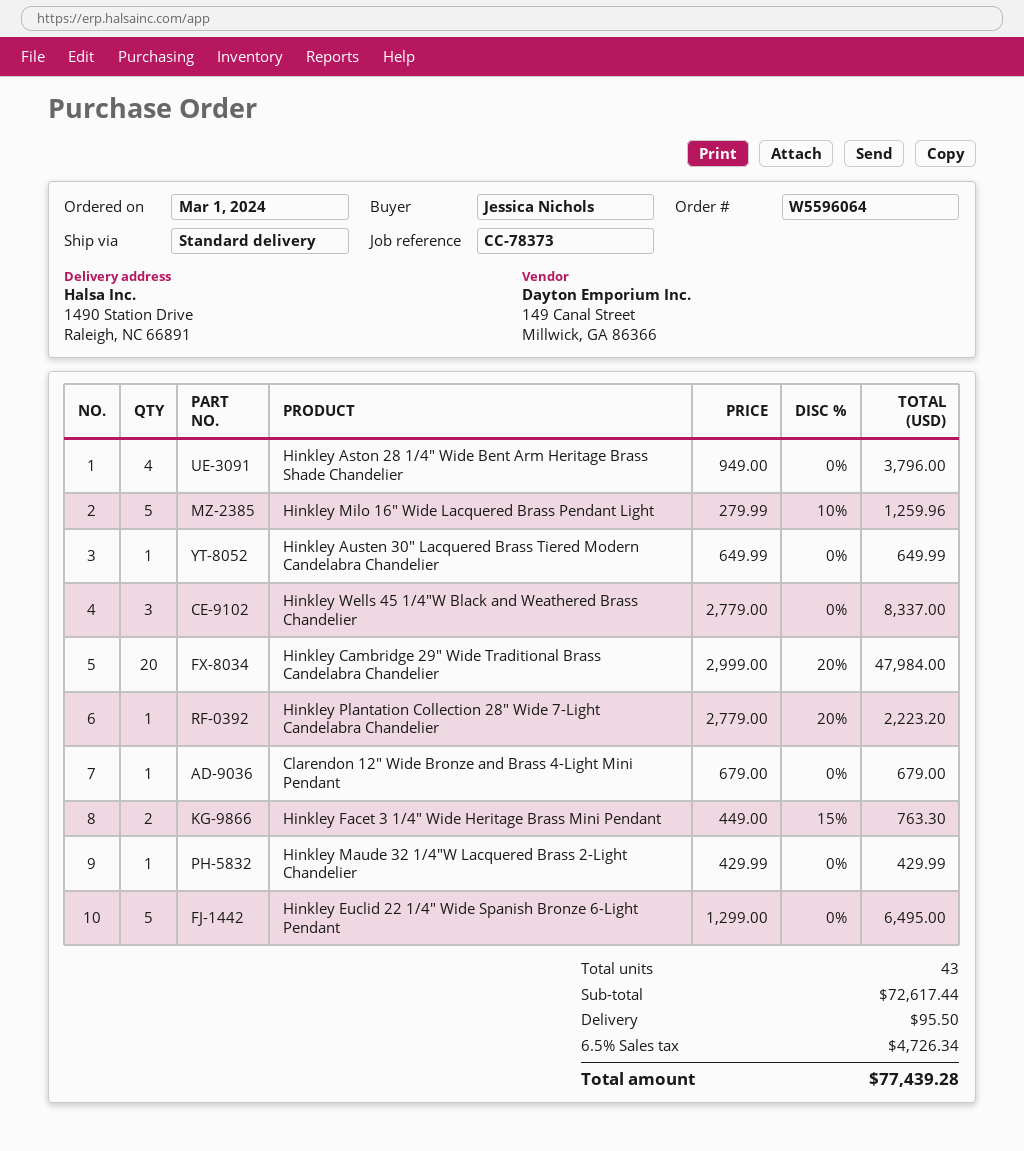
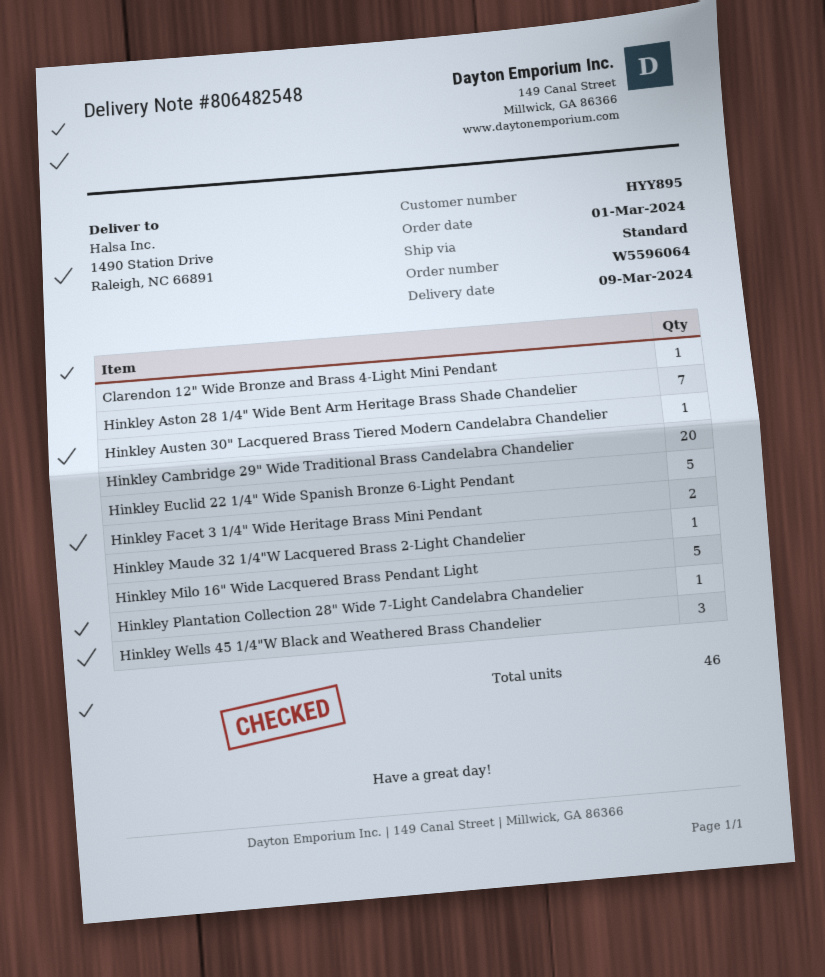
Hinkley Aston 28 1/4" Wide Bent Arm Heritage Brass Shade Chandelier: 4 -> 7
total quantity: 43 -> 46

